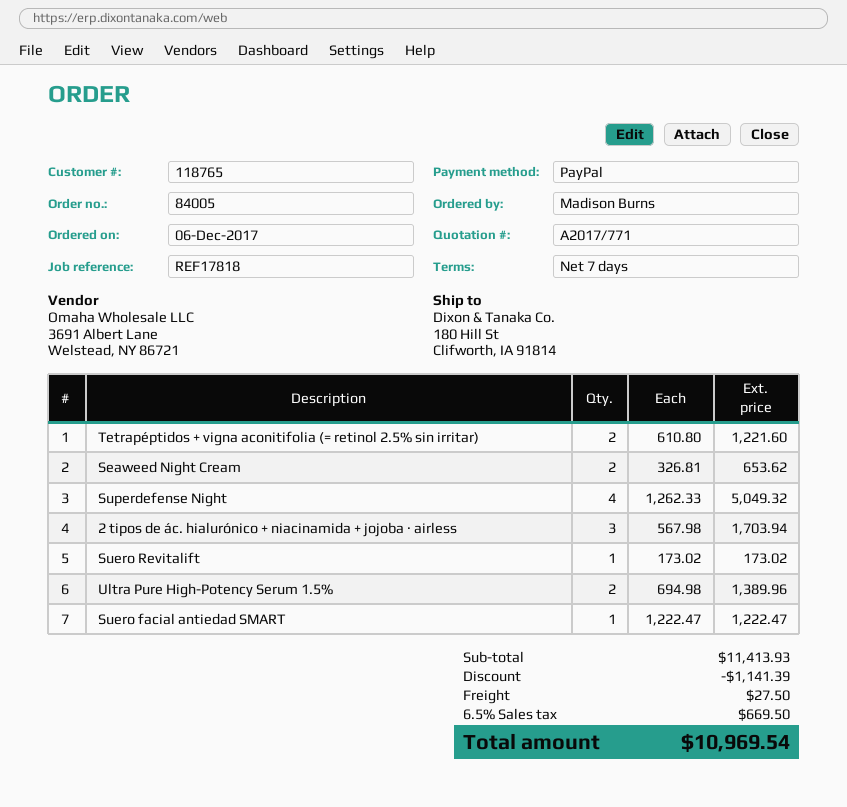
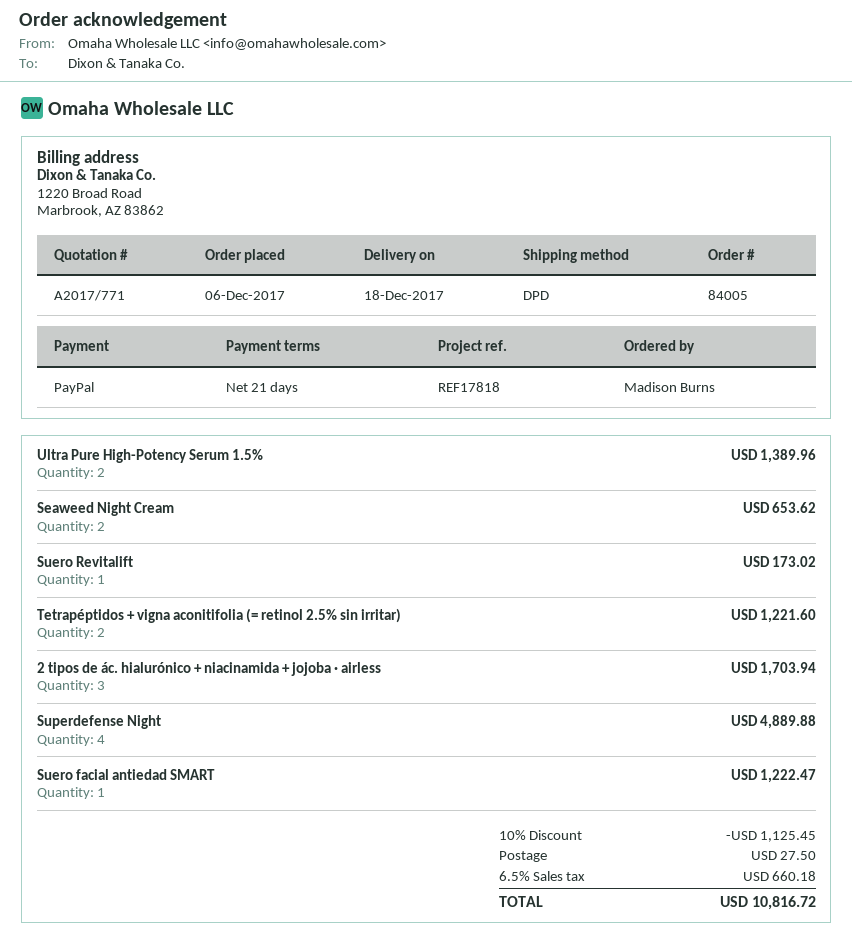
payment terms: 7 days -> 21 days
Superdefense Night: 4 for 5049.32 -> 4 for 4889.88
discount: 1141.39 -> 1125.45
tax: 6.5% = 669.50 -> 6.5% = 660.18
total: 10969.54 -> 10816.72

